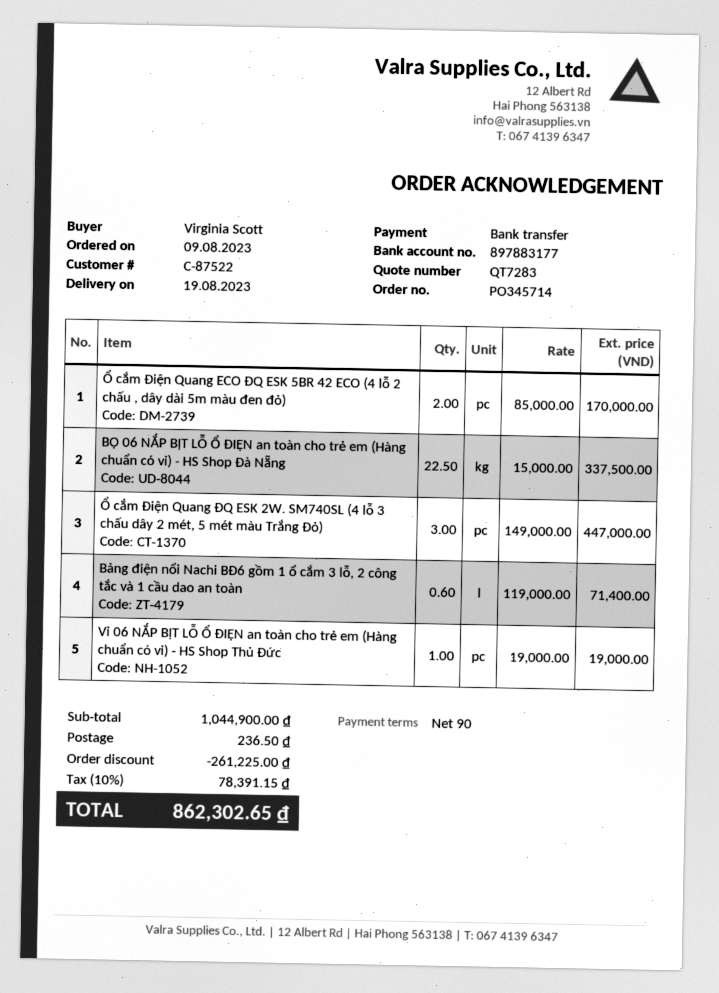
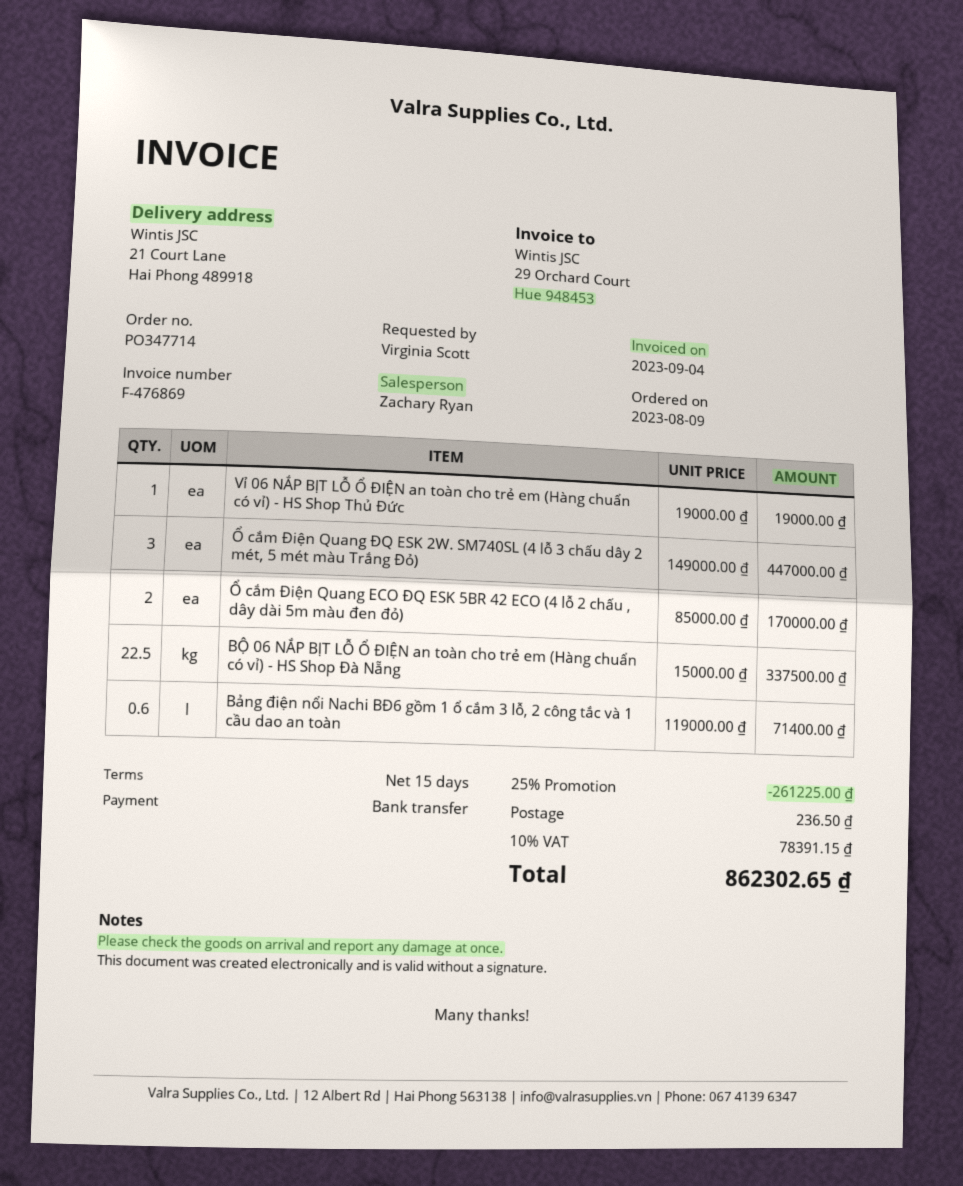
order number: PO345714 -> PO347714
payment terms: 90 days -> 15 days

